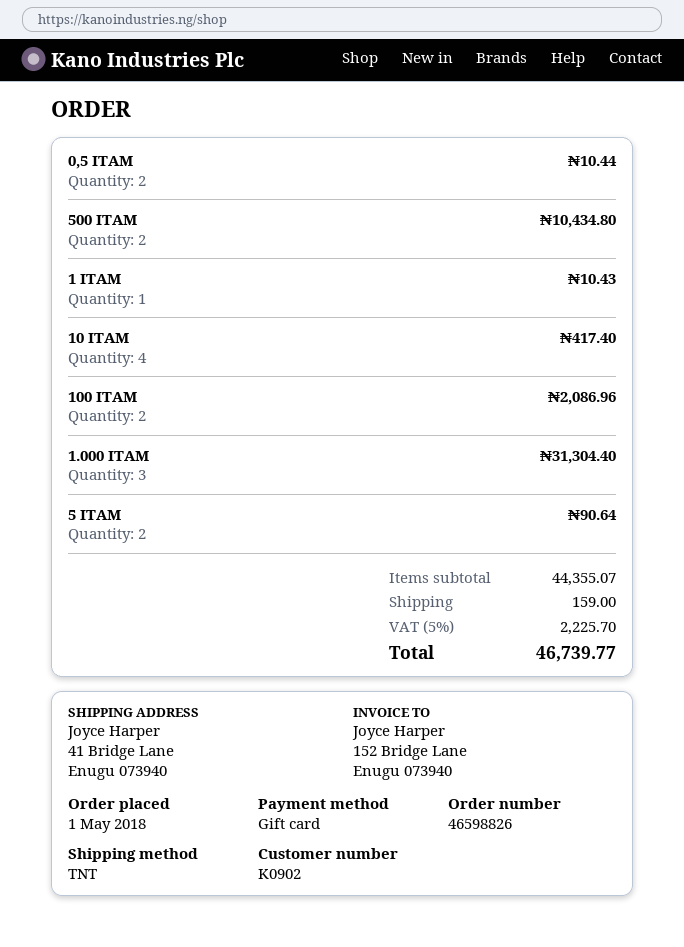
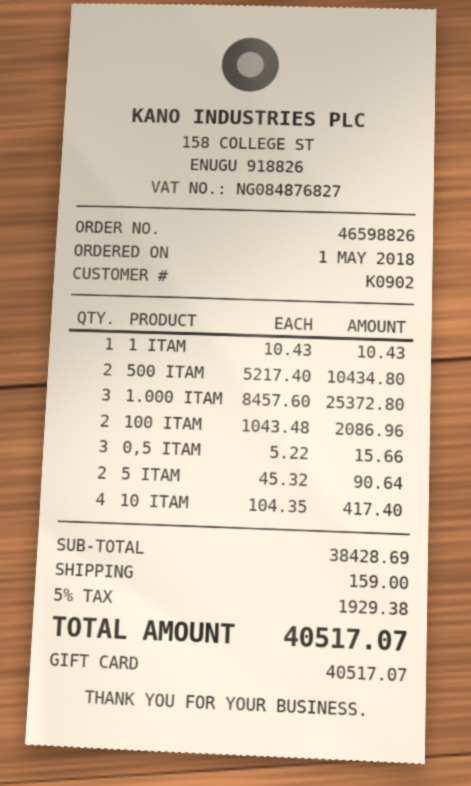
0,5 ITAM: 2 for 10.44 -> 3 for 15.66
1.000 ITAM: 3 for 31304.40 -> 3 for 25372.80
subtotal: 44355.07 -> 38428.69
tax: 5% = 2225.70 -> 5% = 1929.38
total: 46739.77 -> 40517.07

